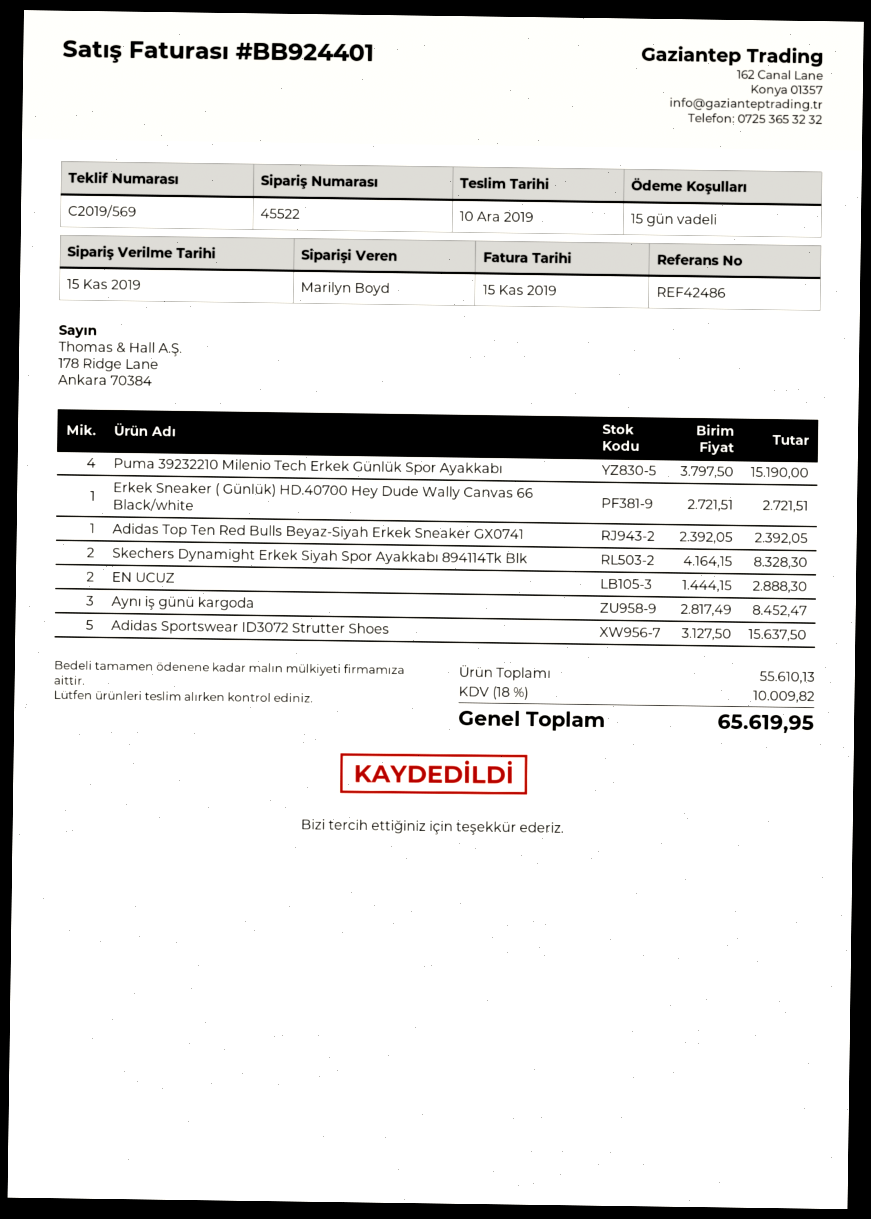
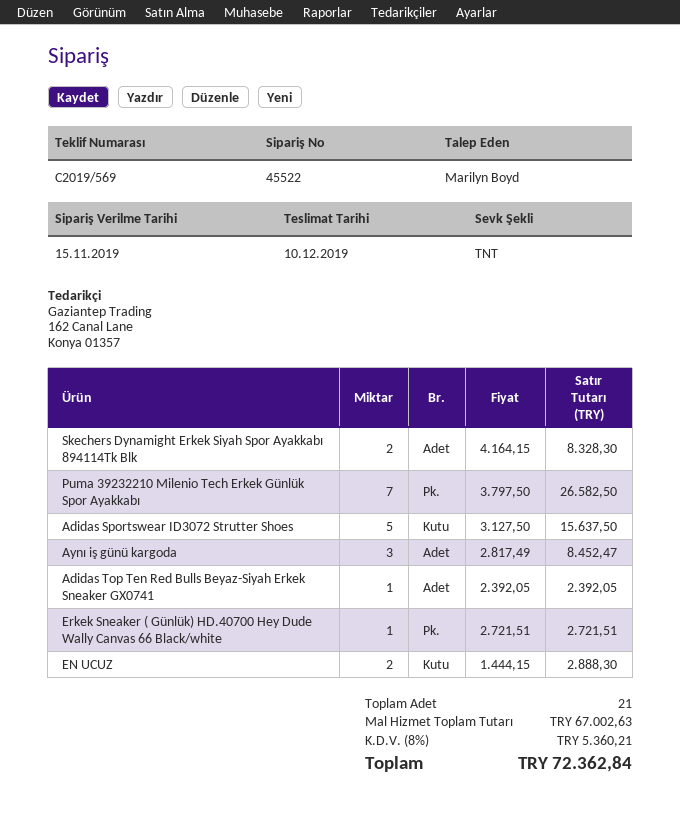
Puma 39232210 Milenio Tech Erkek Günlük Spor Ayakkabı: 4 x 3797.50 = 15190.00 -> 7 x 3797.50 = 26582.50
subtotal: 55610.13 -> 67002.63
tax: 18% = 10009.82 -> 8% = 5360.21
total: 65619.95 -> 72362.84

